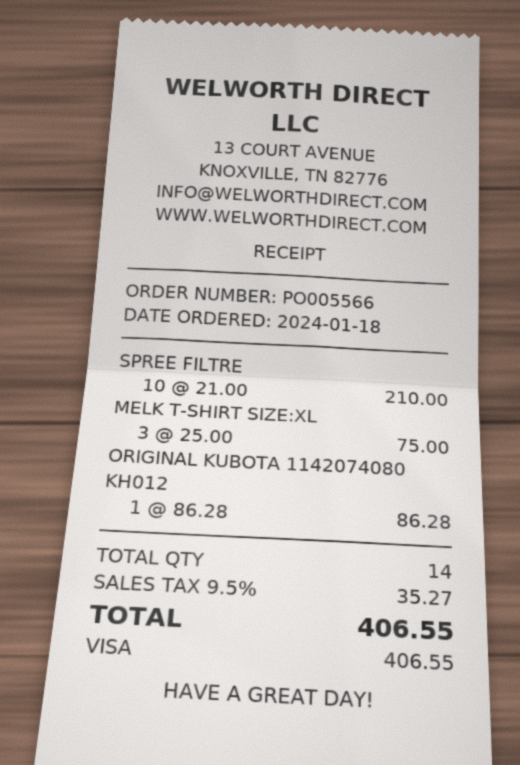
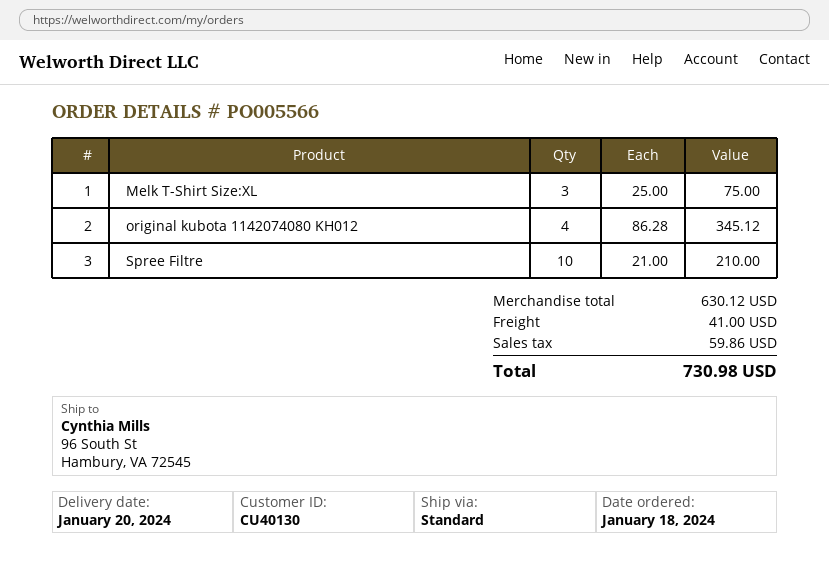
ORIGINAL KUBOTA 1142074080 KH012: 1 x 86.28 = 86.28 -> 4 x 86.28 = 345.12
shipping: none -> 41.00
tax: 35.27 -> 59.86
total: 406.55 -> 730.98

